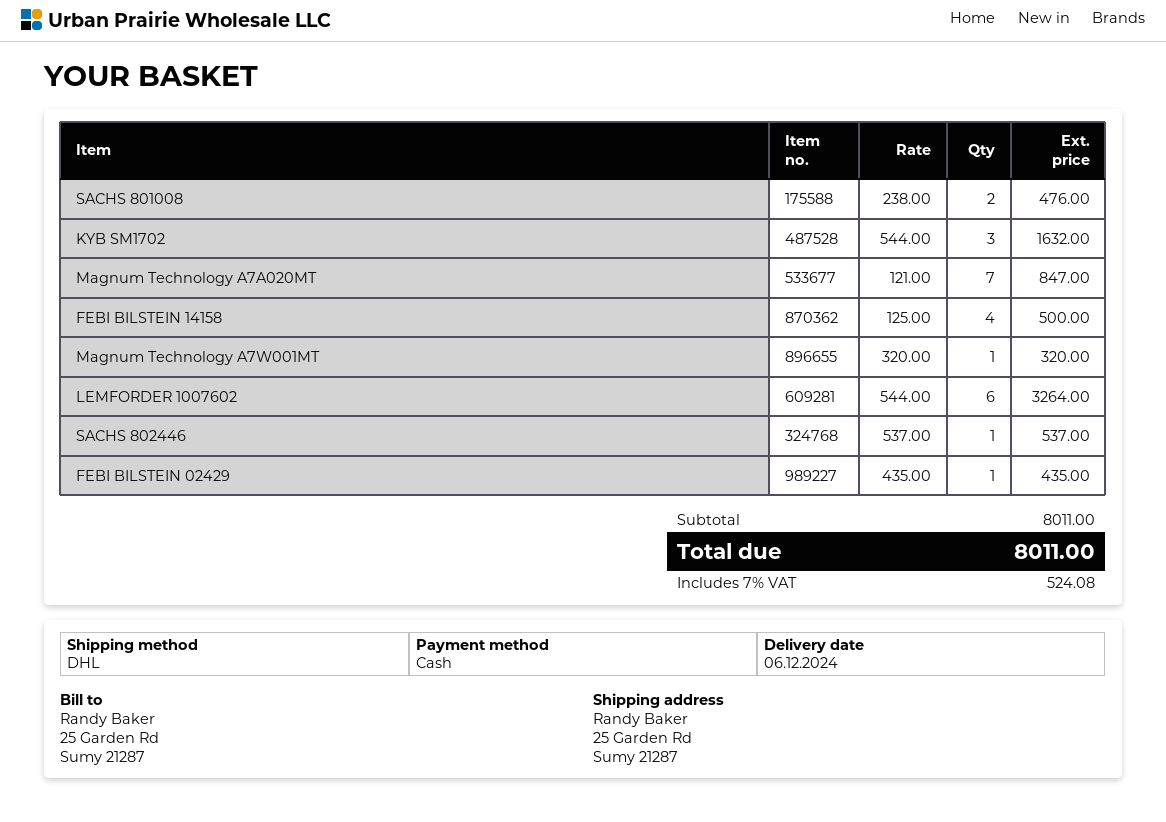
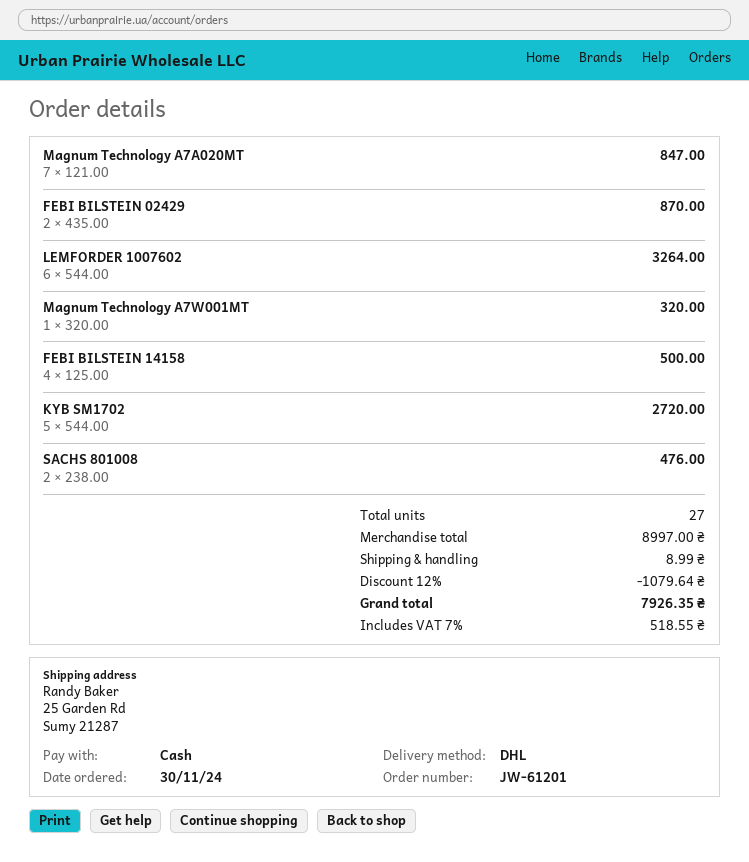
KYB SM1702: 3 x 544.00 = 1632.00 -> 5 x 544.00 = 2720.00
SACHS 802446: 1 x 537.00 = 537.00 -> none
FEBI BILSTEIN 02429: 1 x 435.00 = 435.00 -> 2 x 435.00 = 870.00
subtotal: 8011.00 -> 8997.00
discount: none -> 12% = 1079.64
shipping: none -> 8.99
tax: 7% = 524.08 -> 7% = 518.55
total: 8011.00 -> 7926.35

